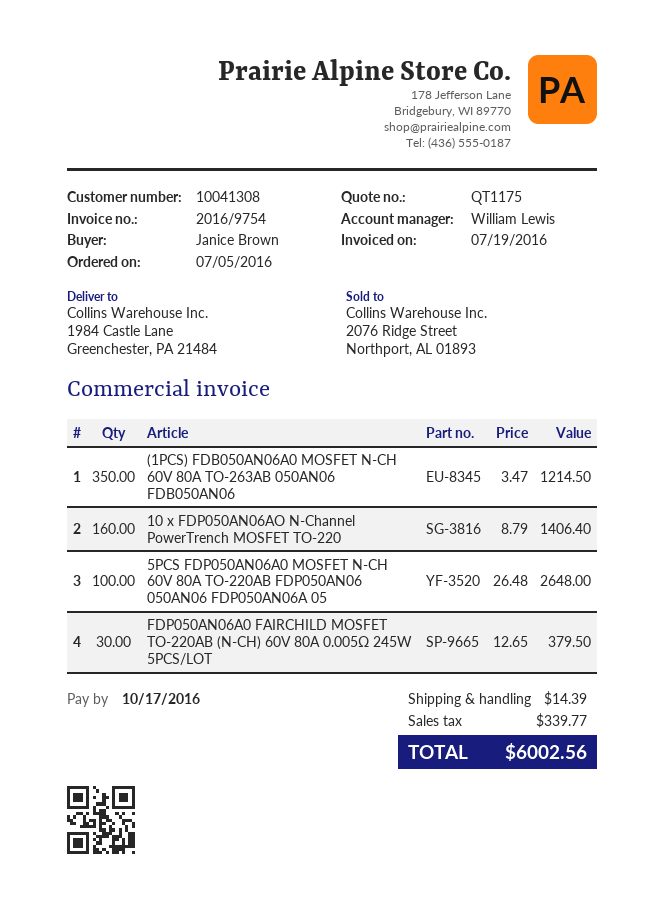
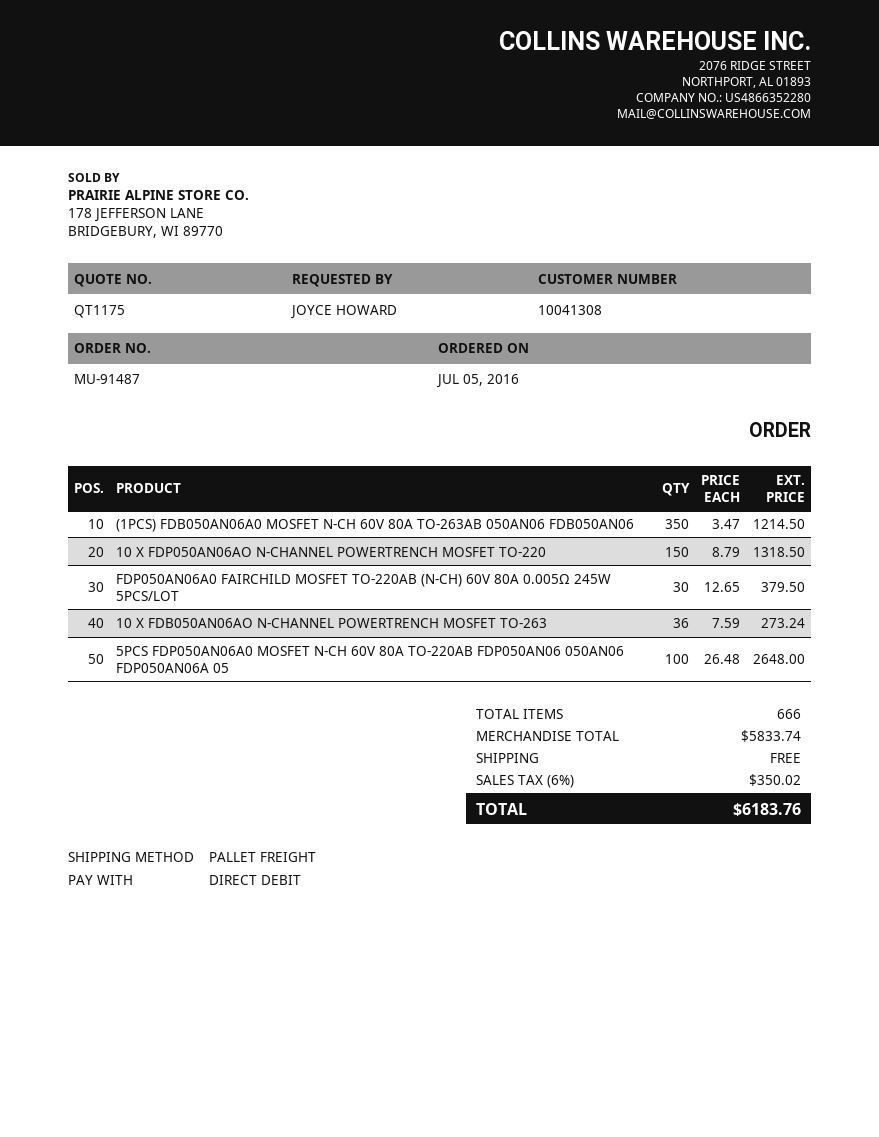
ordered by: Janice Brown -> JOYCE HOWARD
10 x FDP050AN06AO N-Channel PowerTrench MOSFET TO-220: 160 x 8.79 = 1406.40 -> 150 x 8.79 = 1318.50
10 X FDB050AN06AO N-CHANNEL POWERTRENCH MOSFET TO-263: none -> 36 x 7.59 = 273.24
shipping: 14.39 -> 0.00
tax: 339.77 -> 350.02
total: 6002.56 -> 6183.76

